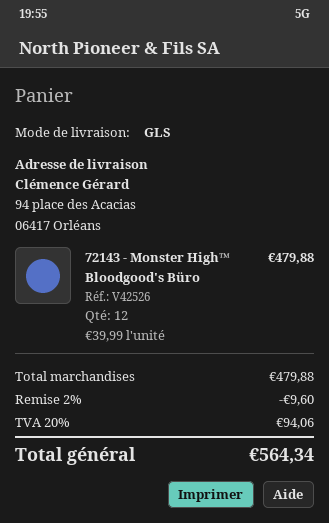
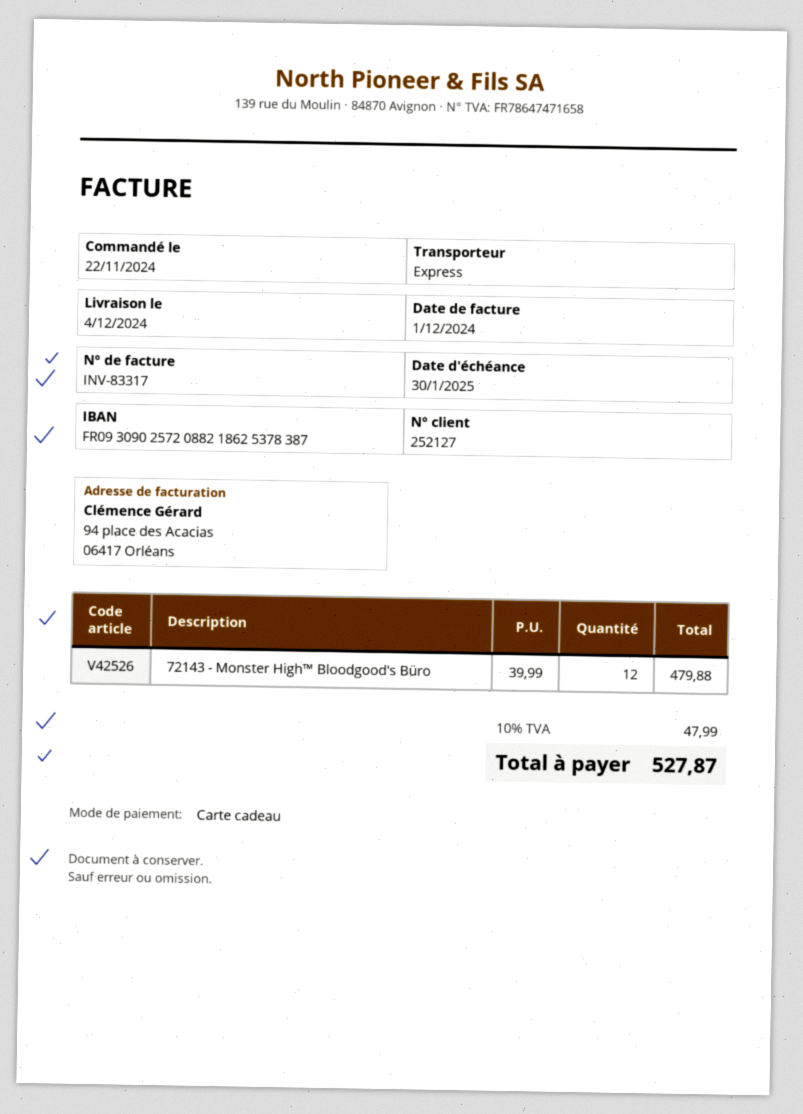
shipping method: GLS -> express
discount: 2% = 9.60 -> none
tax: 20% = 94.06 -> 10% = 47.99
total: 564.34 -> 527.87

